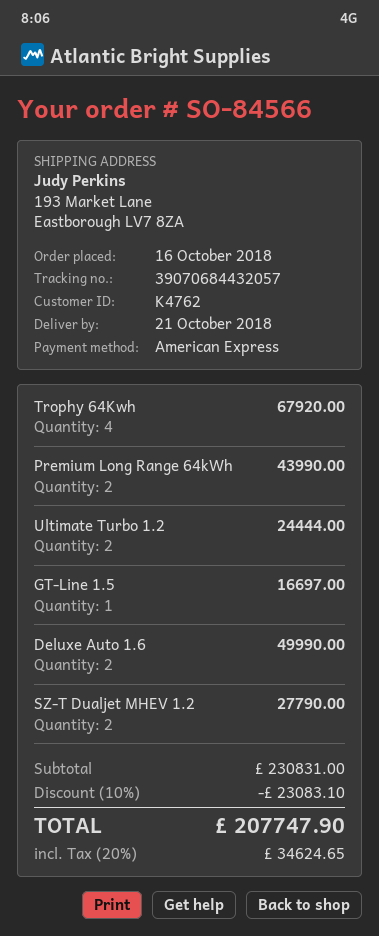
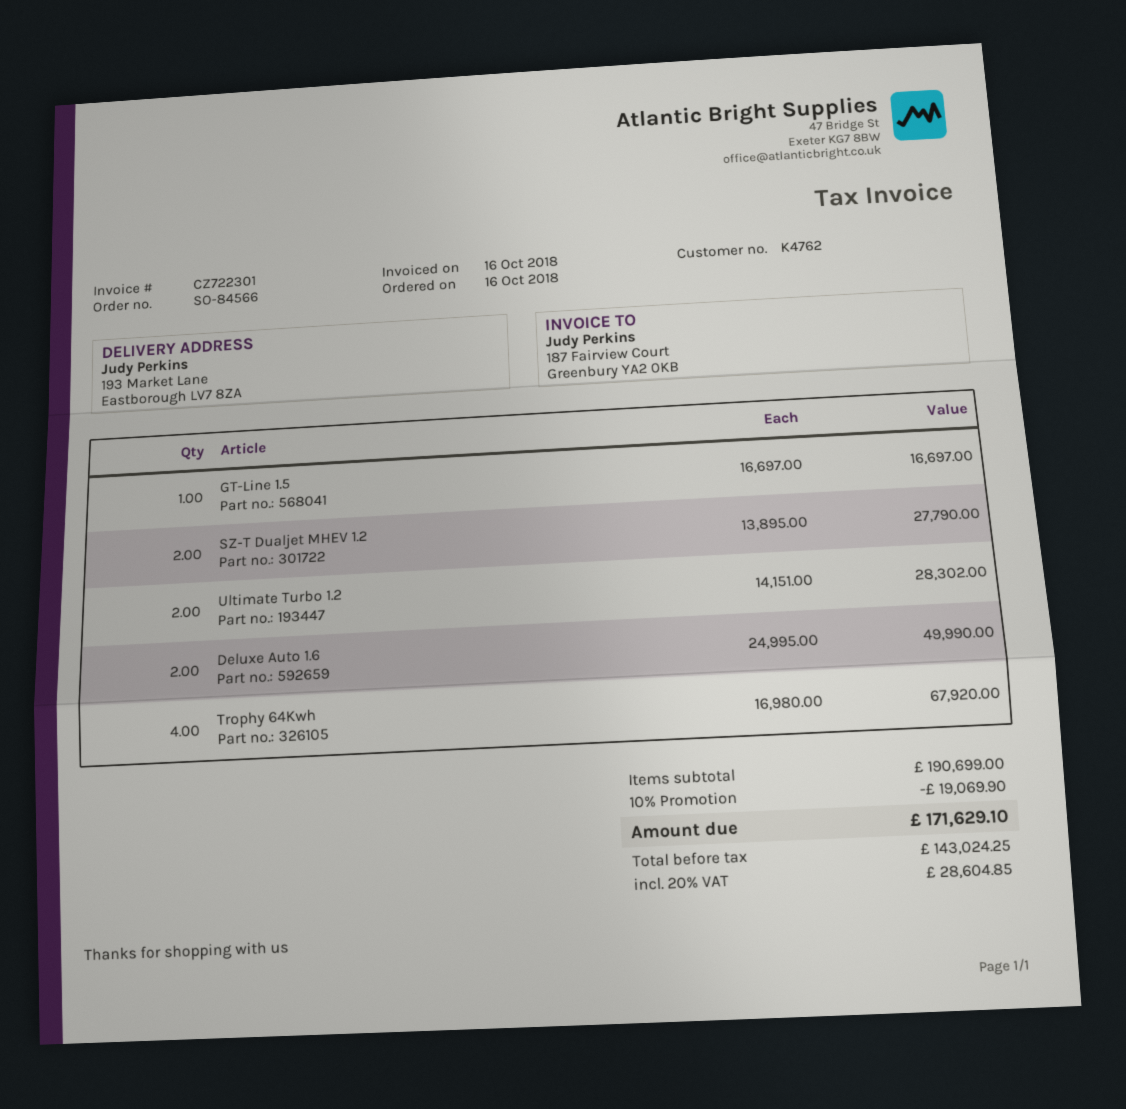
Premium Long Range 64kWh: 2 for 43990.00 -> none
Ultimate Turbo 1.2: 2 for 24444.00 -> 2 for 28302.00
subtotal: 230831.00 -> 190699.00
discount: 10% = 23083.10 -> 10% = 19069.90
tax: 20% = 34624.65 -> 20% = 28604.85
total: 207747.90 -> 171629.10

